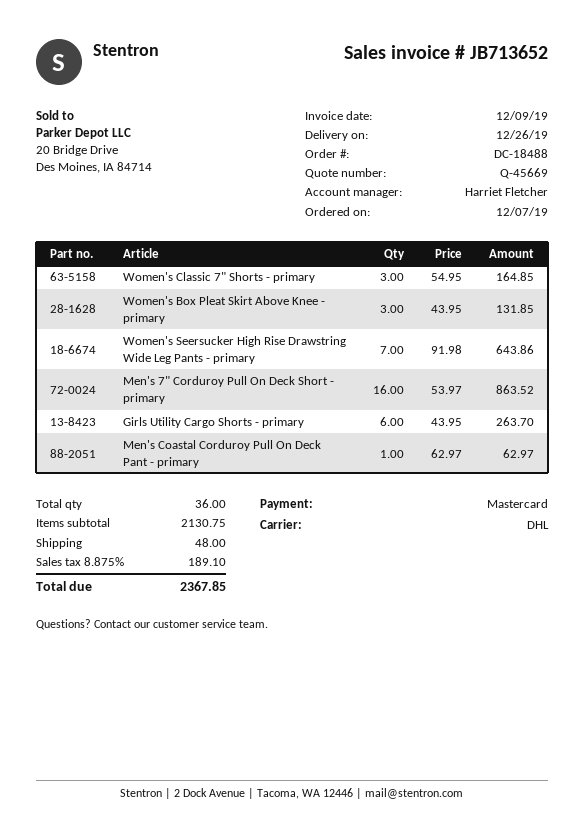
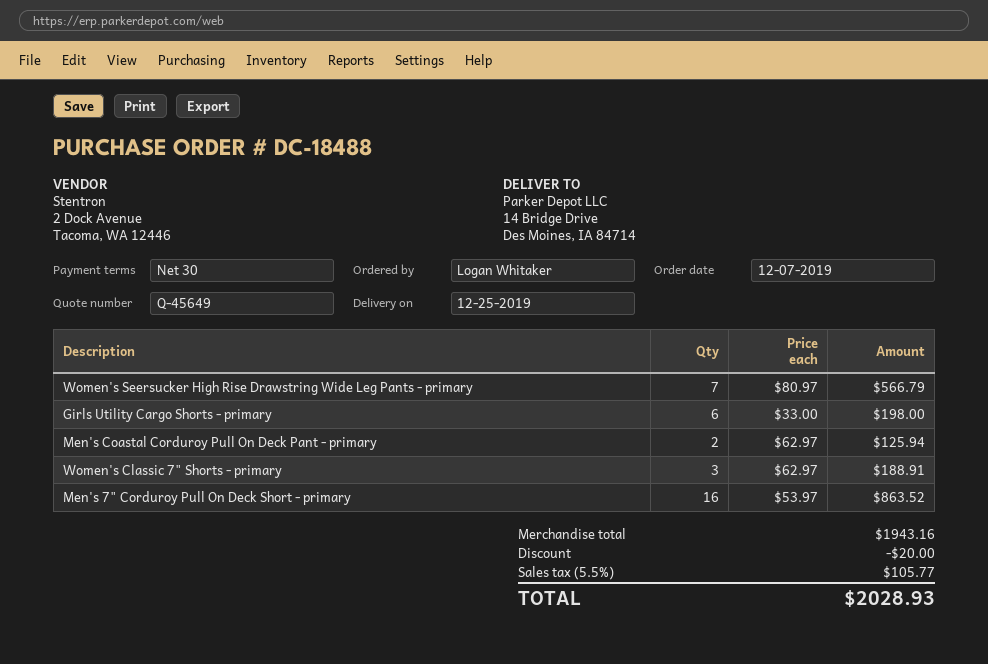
quote number: Q-45669 -> Q-45649
delivery date: 2019-12-26 -> 2019-12-25
Women's Classic 7" Shorts - primary: 3 x 54.95 = 164.85 -> 3 x 62.97 = 188.91
Women's Box Pleat Skirt Above Knee - primary: 3 x 43.95 = 131.85 -> none
Women's Seersucker High Rise Drawstring Wide Leg Pants - primary: 7 x 91.98 = 643.86 -> 7 x 80.97 = 566.79
Girls Utility Cargo Shorts - primary: 6 x 43.95 = 263.70 -> 6 x 33.00 = 198.00
Men's Coastal Corduroy Pull On Deck Pant - primary: 1 x 62.97 = 62.97 -> 2 x 62.97 = 125.94
subtotal: 2130.75 -> 1943.16
discount: none -> 20.00
shipping: 48.00 -> none
tax: 8.875% = 189.10 -> 5.5% = 105.77
total: 2367.85 -> 2028.93

